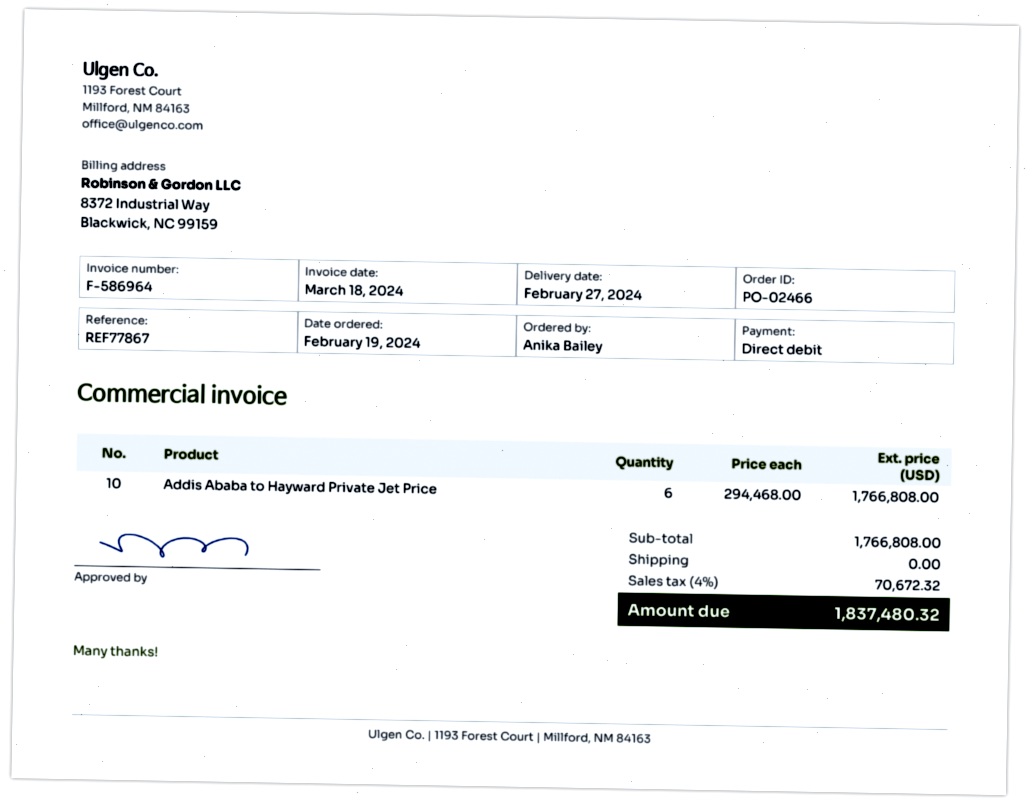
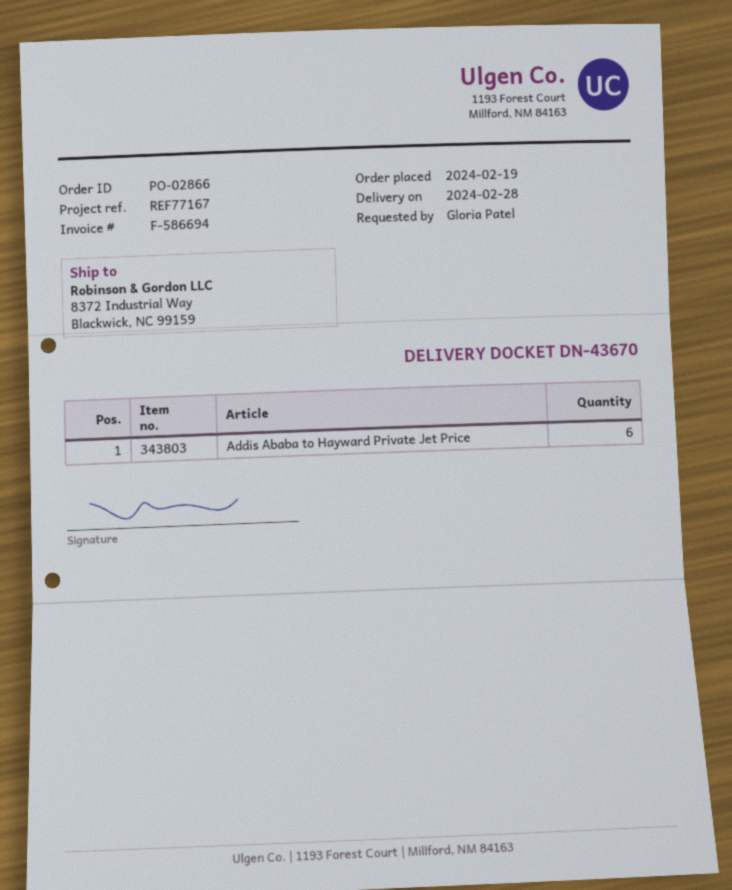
order number: PO-02466 -> PO-02866
delivery date: 2024-02-27 -> 2024-02-28
invoice number: F-586964 -> F-586694
reference: REF77867 -> REF77167
ordered by: Anika Bailey -> Gloria Patel

